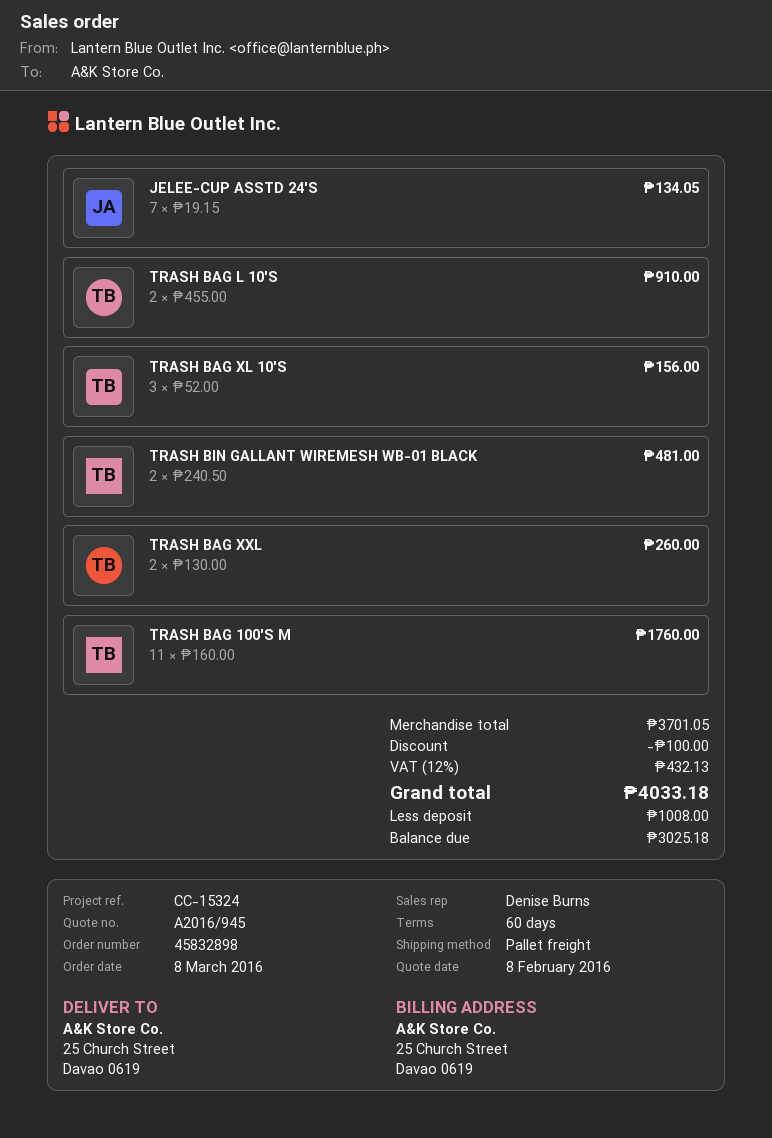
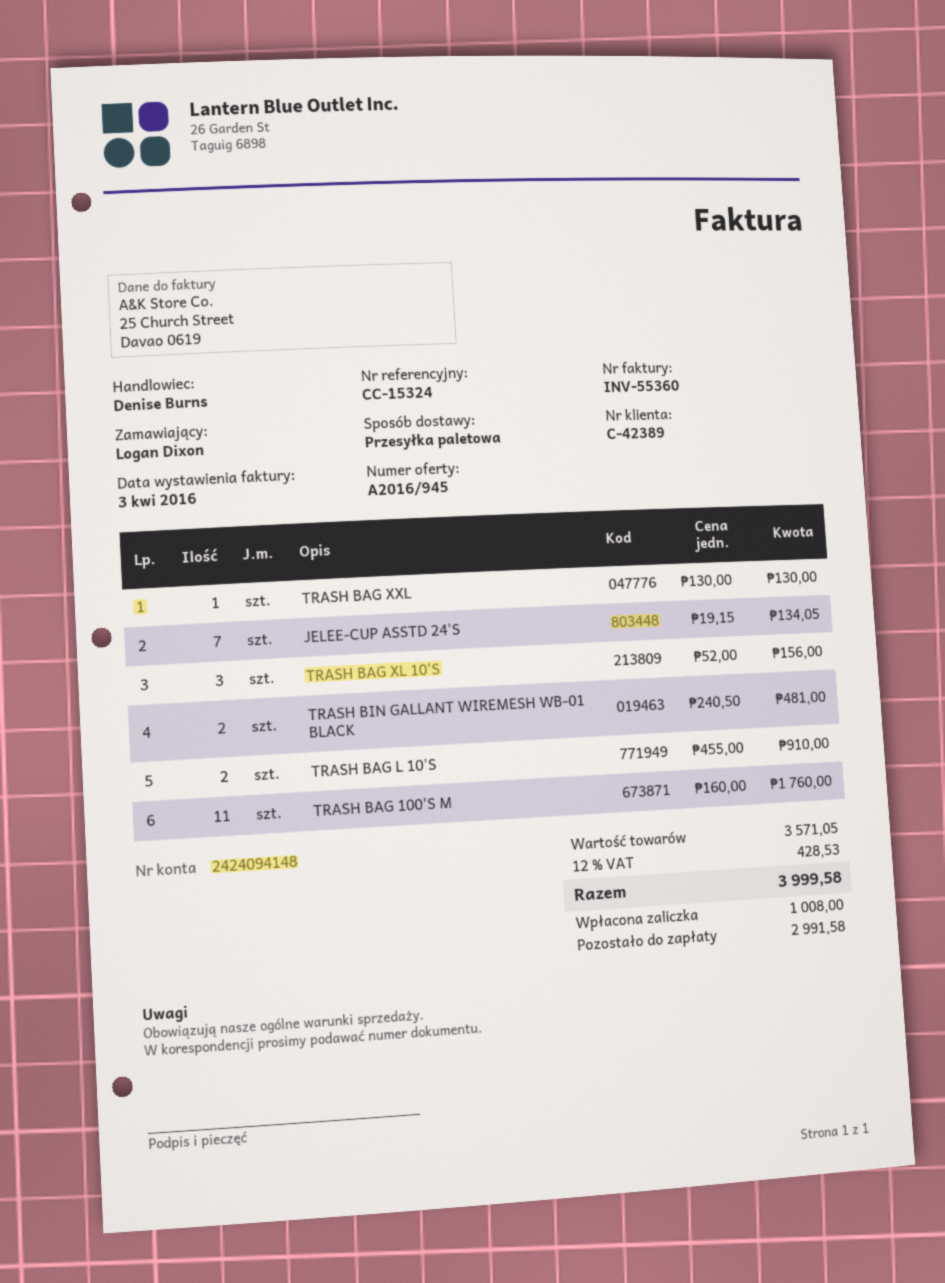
TRASH BAG XXL: 2 x 130.00 = 260.00 -> 1 x 130.00 = 130.00
subtotal: 3701.05 -> 3571.05
discount: 100.00 -> none
tax: 12% = 432.13 -> 12% = 428.53
total: 4033.18 -> 3999.58
balance: 3025.18 -> 2991.58

